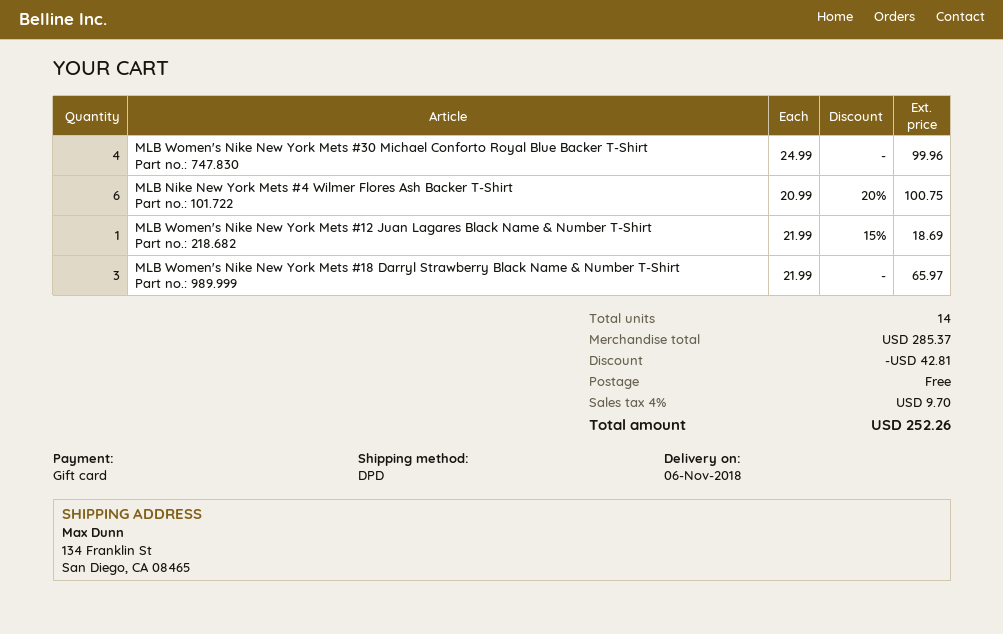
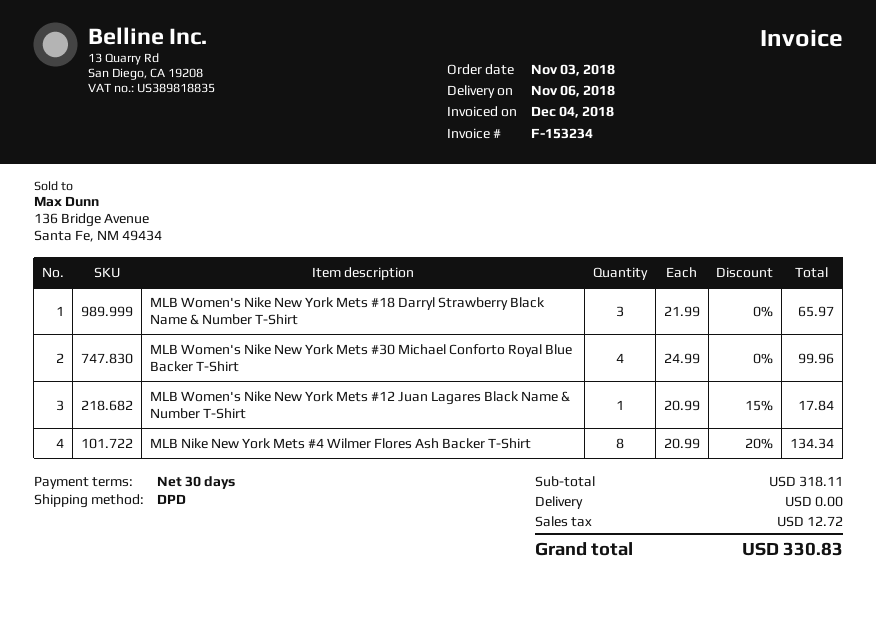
MLB Nike New York Mets #4 Wilmer Flores Ash Backer T-Shirt: 6 x 20.99 - 20% = 100.75 -> 8 x 20.99 - 20% = 134.34
MLB Women's Nike New York Mets #12 Juan Lagares Black Name & Number T-Shirt: 1 x 21.99 - 15% = 18.69 -> 1 x 20.99 - 15% = 17.84
subtotal: 285.37 -> 318.11
discount: 42.81 -> none
tax: 9.70 -> 12.72
total: 252.26 -> 330.83

